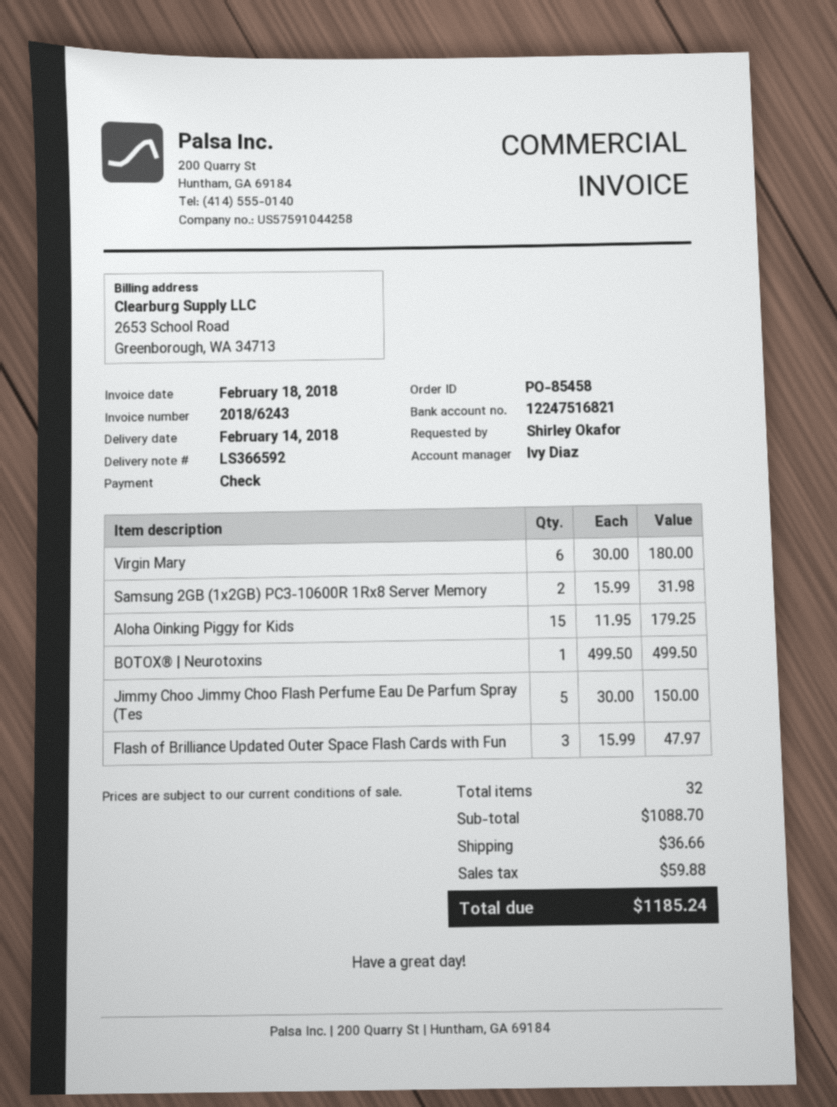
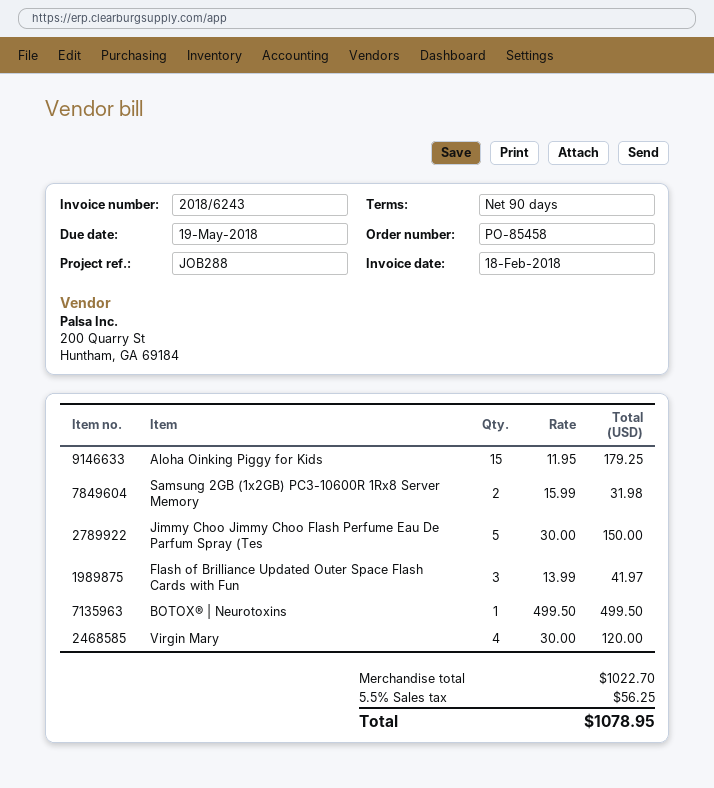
Virgin Mary: 6 x 30.00 = 180.00 -> 4 x 30.00 = 120.00
Flash of Brilliance Updated Outer Space Flash Cards with Fun: 3 x 15.99 = 47.97 -> 3 x 13.99 = 41.97
subtotal: 1088.70 -> 1022.70
shipping: 36.66 -> none
tax: 59.88 -> 56.25
total: 1185.24 -> 1078.95

